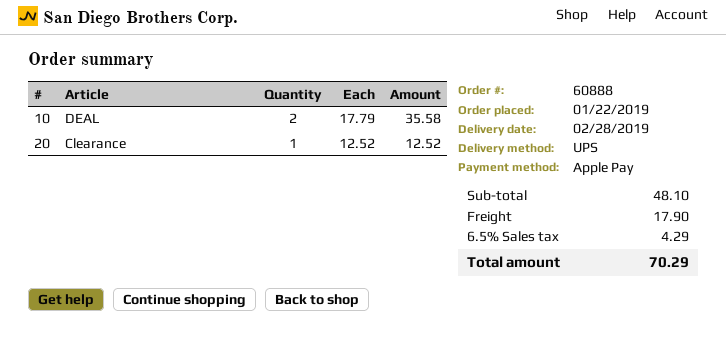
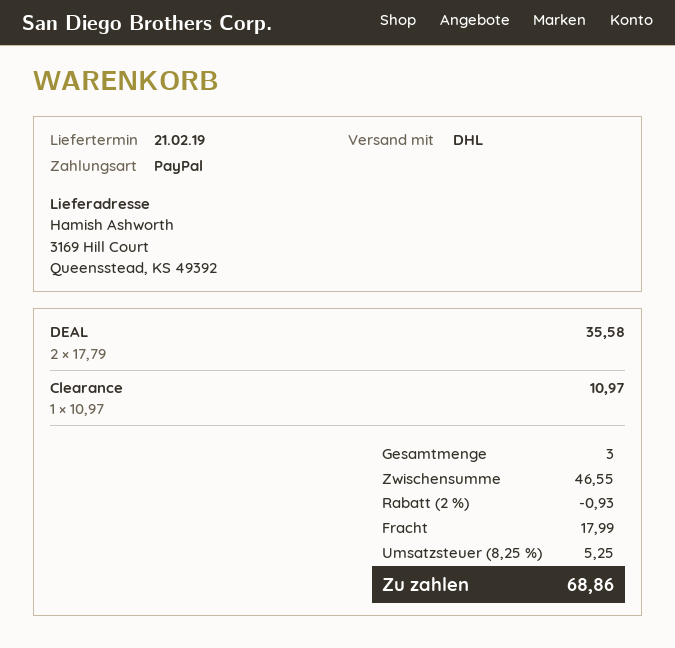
delivery date: 2019-02-28 -> 2019-02-21
payment method: Apple Pay -> PayPal
shipping method: UPS -> DHL
Clearance: 1 x 12.52 = 12.52 -> 1 x 10.97 = 10.97
subtotal: 48.10 -> 46.55
discount: none -> 2% = 0.93
shipping: 17.90 -> 17.99
tax: 6.5% = 4.29 -> 8.25% = 5.25
total: 70.29 -> 68.86

